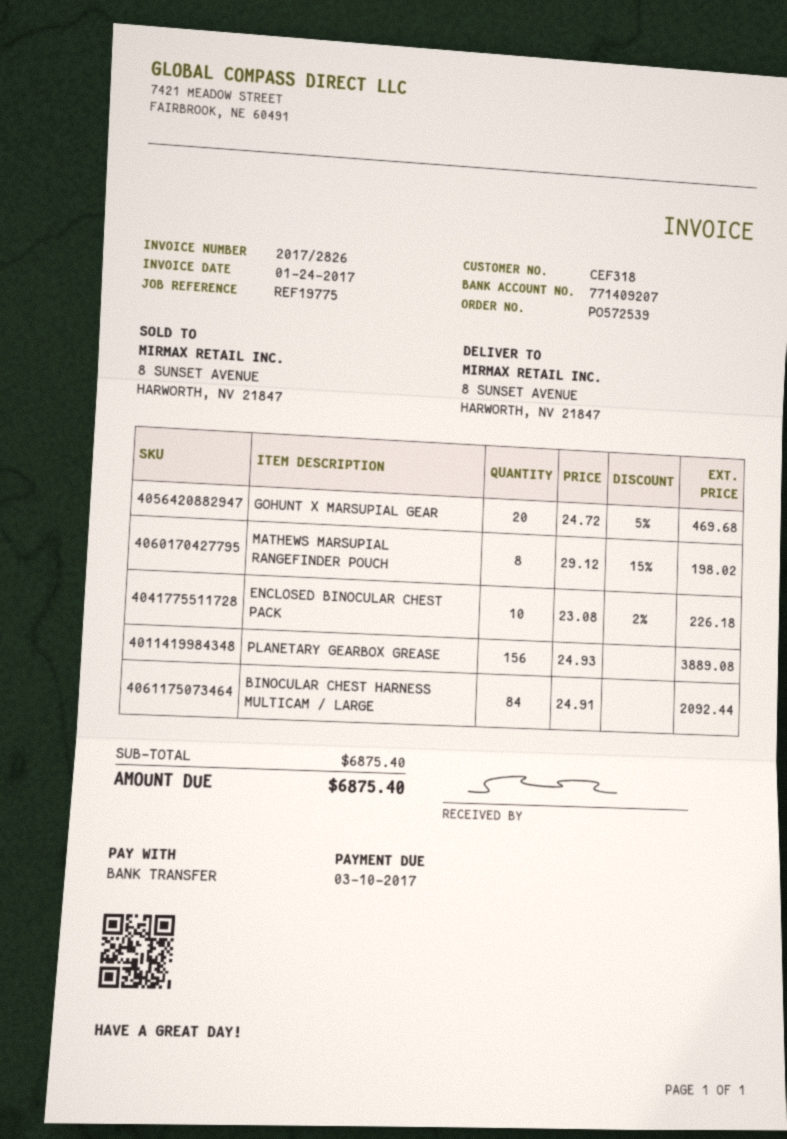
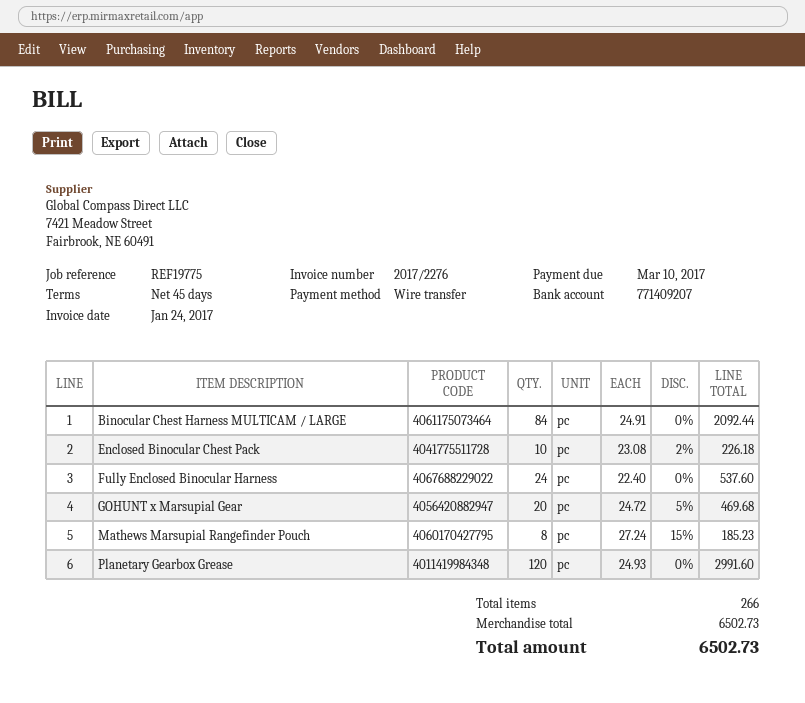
invoice number: 2017/2826 -> 2017/2276
MATHEWS MARSUPIAL RANGEFINDER POUCH: 8 x 29.12 - 15% = 198.02 -> 8 x 27.24 - 15% = 185.23
PLANETARY GEARBOX GREASE: 156 x 24.93 = 3889.08 -> 120 x 24.93 = 2991.60
Fully Enclosed Binocular Harness: none -> 24 x 22.40 = 537.60
subtotal: 6875.40 -> 6502.73
total: 6875.40 -> 6502.73

